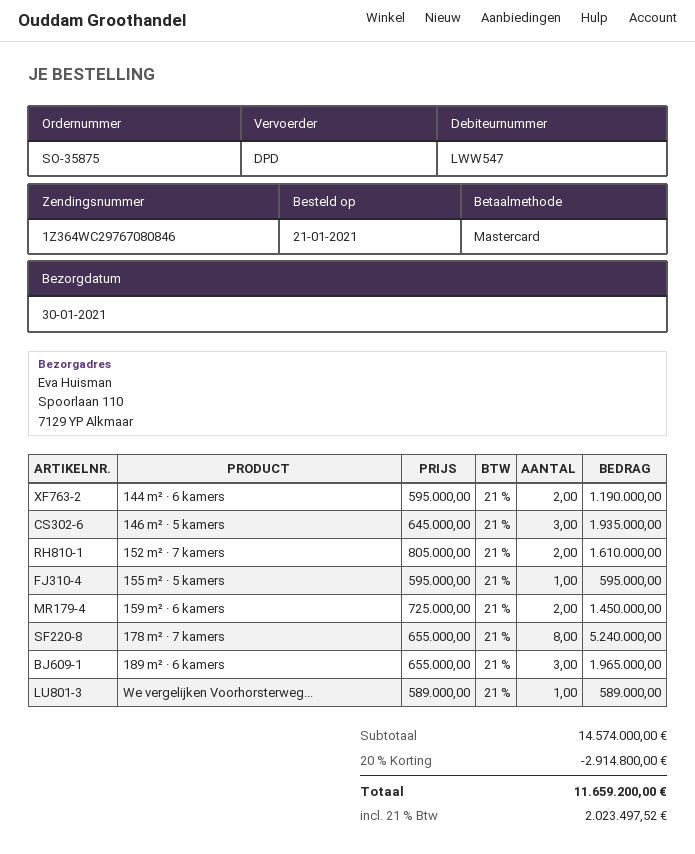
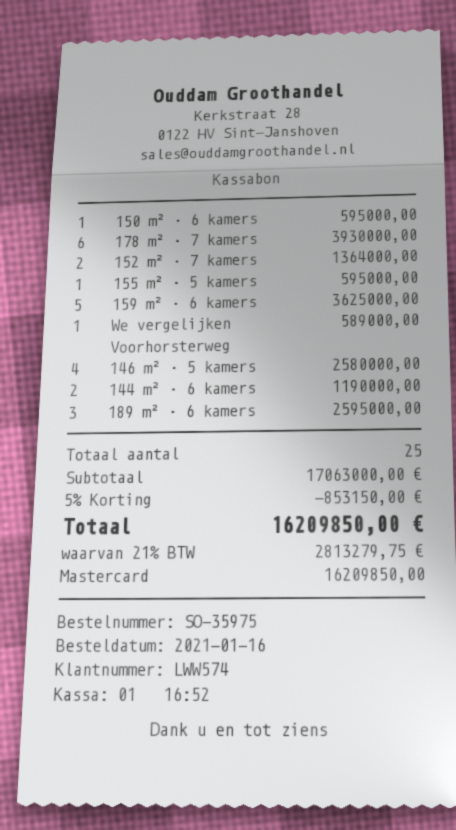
order number: SO-35875 -> SO-35975
order date: 2021-01-21 -> 2021-01-16
customer number: LWW547 -> LWW574
146 m² · 5 kamers: 3 for 1935000.00 -> 4 for 2580000.00
152 m² · 7 kamers: 2 for 1610000.00 -> 2 for 1364000.00
159 m² · 6 kamers: 2 for 1450000.00 -> 5 for 3625000.00
178 m² · 7 kamers: 8 for 5240000.00 -> 6 for 3930000.00
189 m² · 6 kamers: 3 for 1965000.00 -> 3 for 2595000.00
150 m² · 6 kamers: none -> 1 for 595000.00
subtotal: 14574000.00 -> 17063000.00
discount: 20% = 2914800.00 -> 5% = 853150.00
tax: 21% = 2023497.52 -> 21% = 2813279.75
total: 11659200.00 -> 16209850.00

